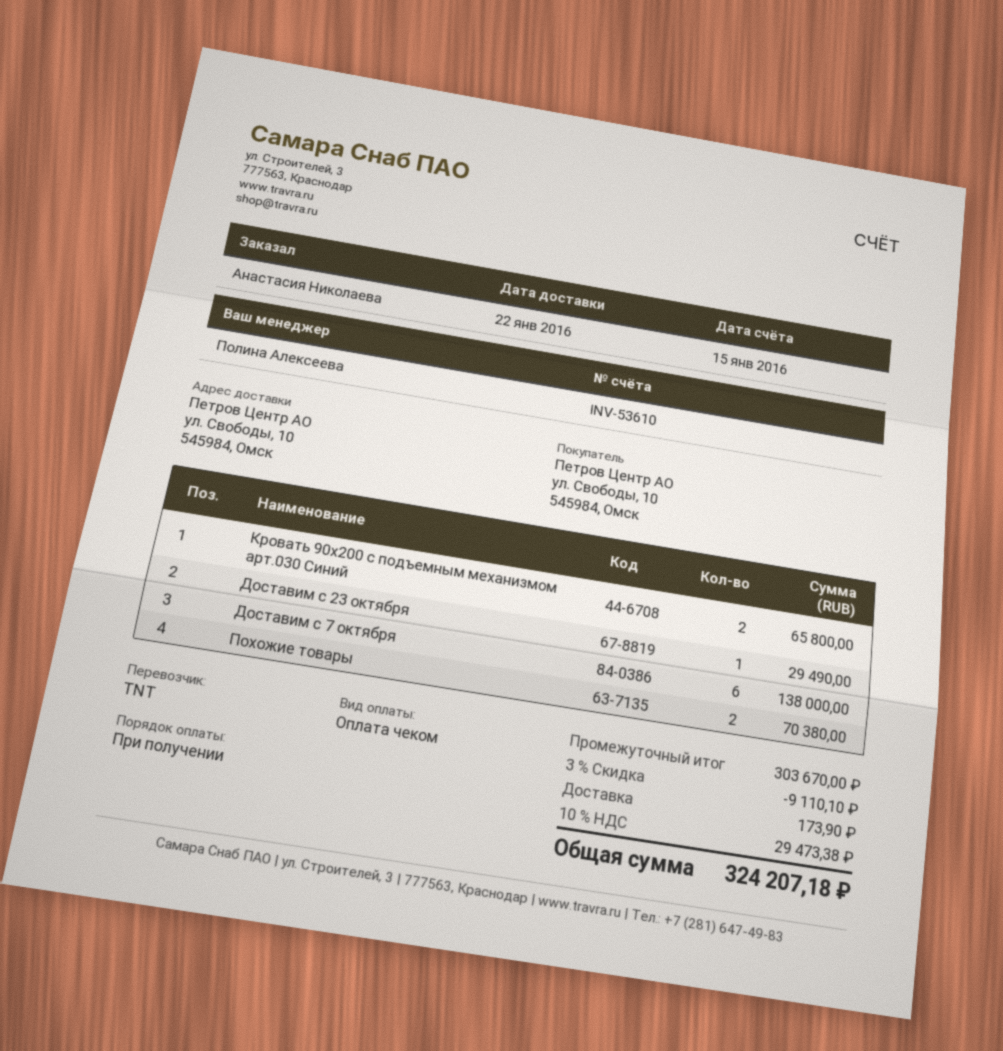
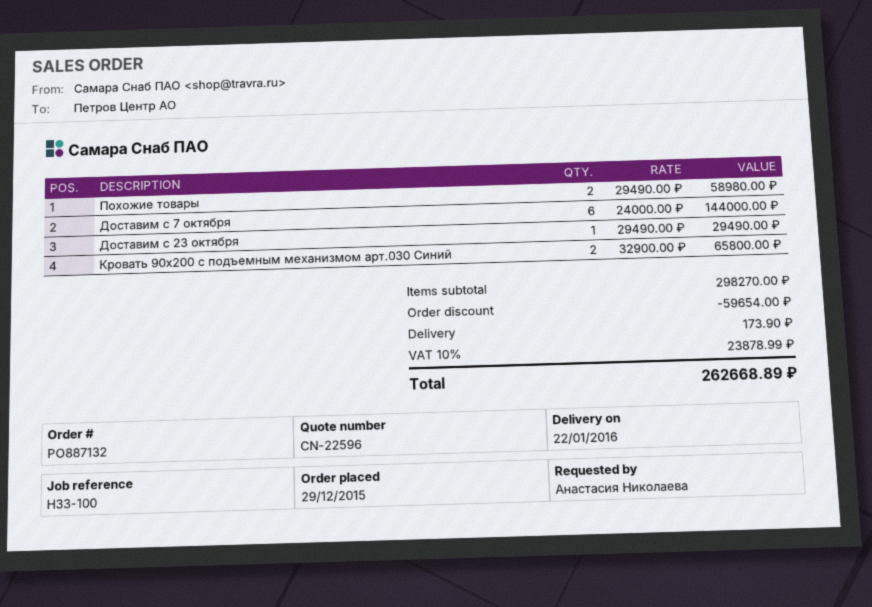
Доставим с 7 октября: 6 for 138000.00 -> 6 for 144000.00
Похожие товары: 2 for 70380.00 -> 2 for 58980.00
subtotal: 303670.00 -> 298270.00
discount: 9110.10 -> 59654.00
tax: 10% = 29473.38 -> 10% = 23878.99
total: 324207.18 -> 262668.89

